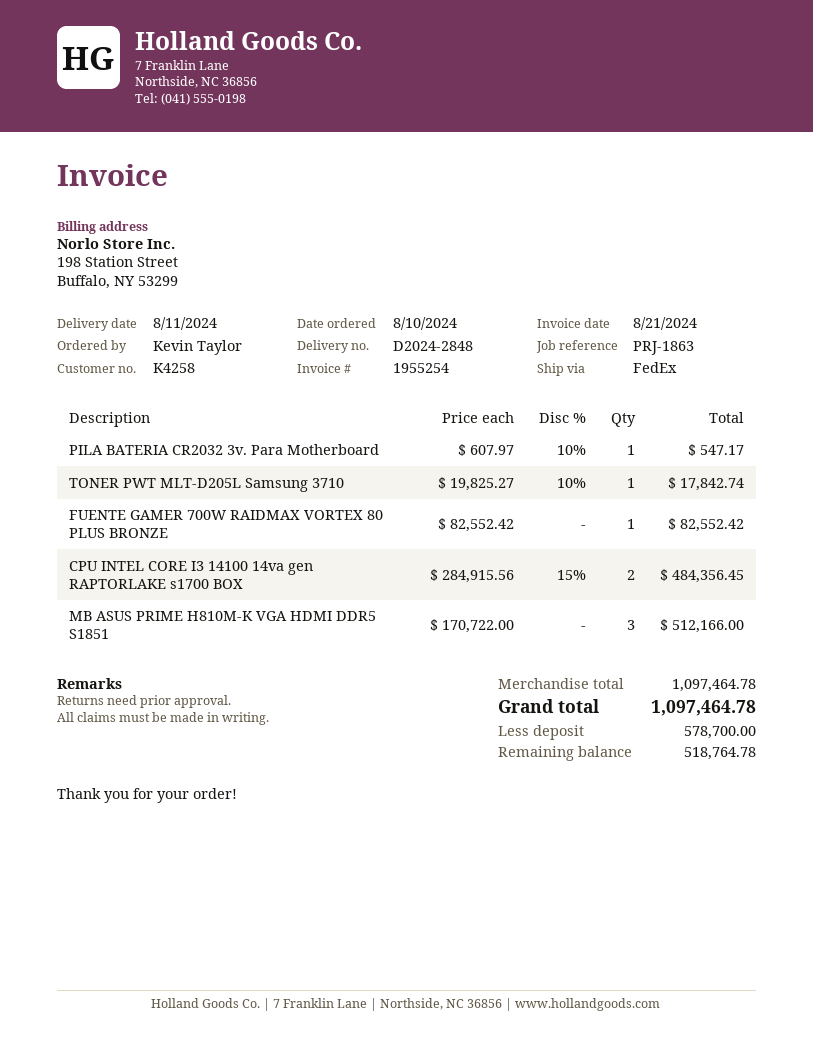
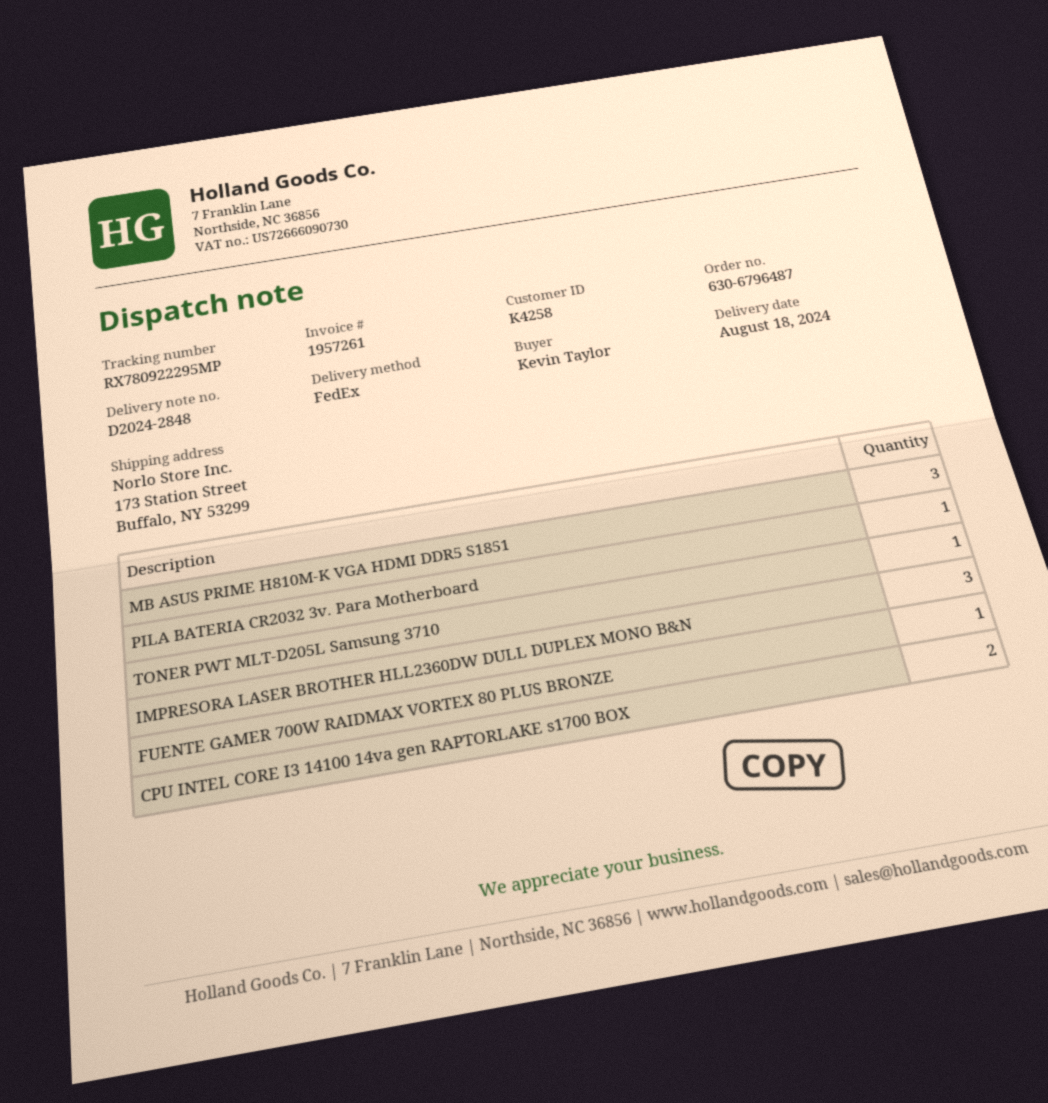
delivery date: 2024-08-11 -> 2024-08-18
invoice number: 1955254 -> 1957261
IMPRESORA LASER BROTHER HLL2360DW DULL DUPLEX MONO B&N: none -> 3

